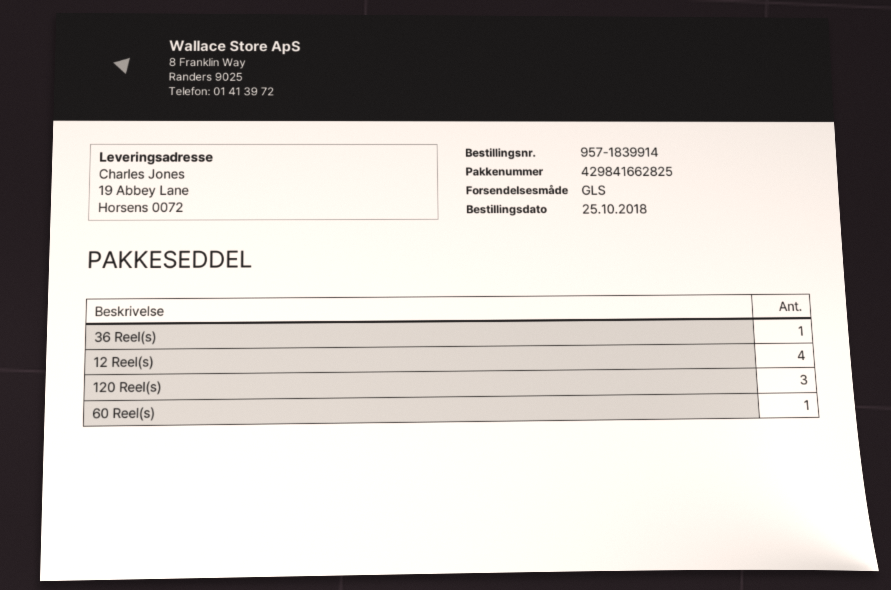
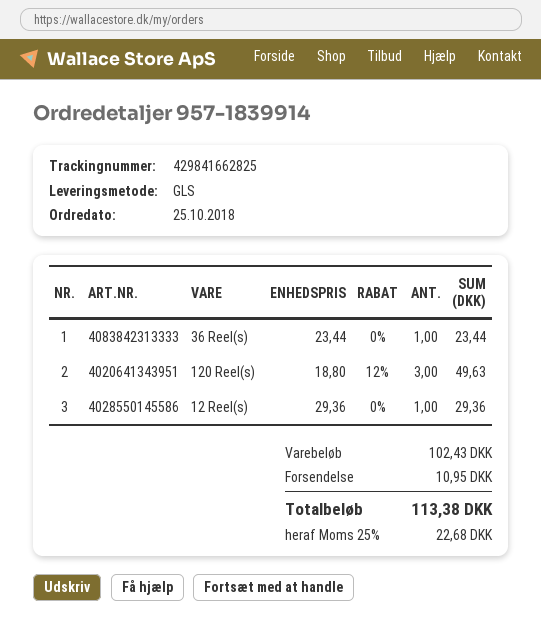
12 Reel(s): 4 -> 1
60 Reel(s): 1 -> none

